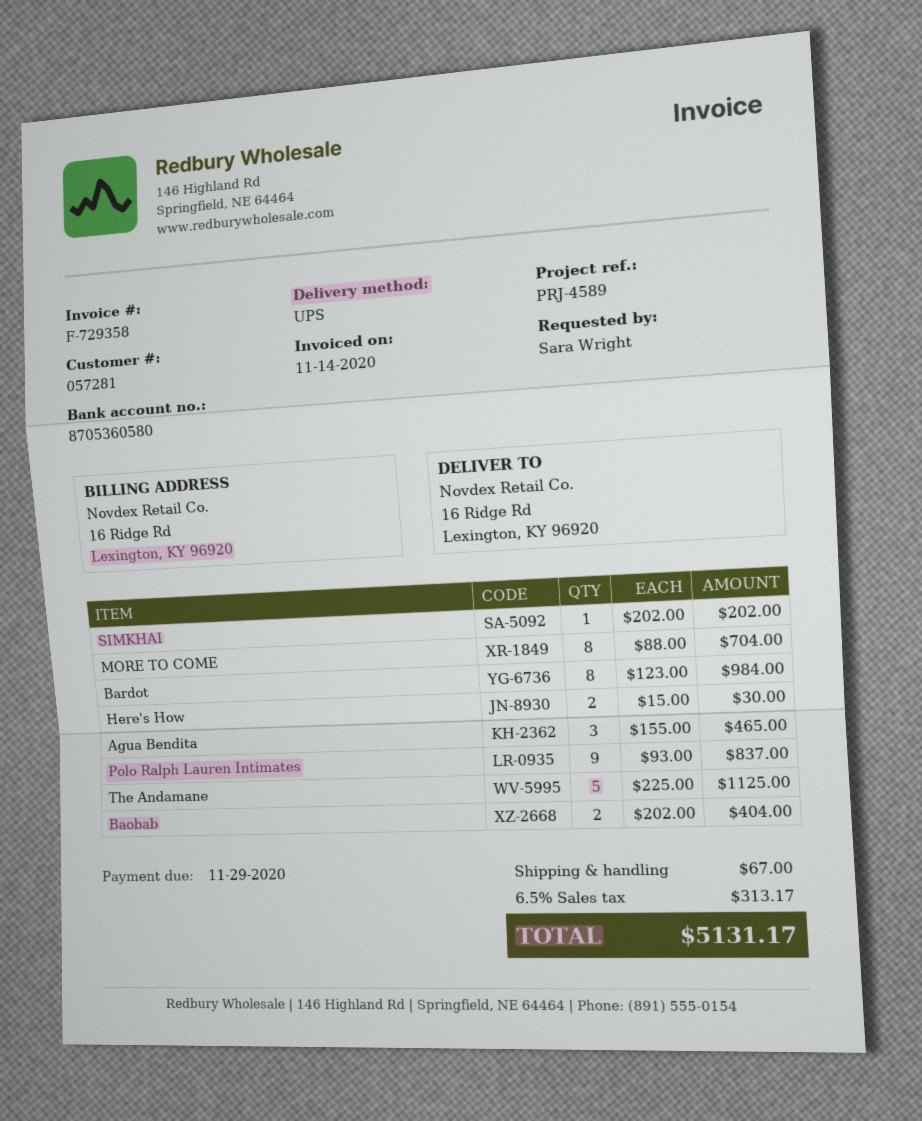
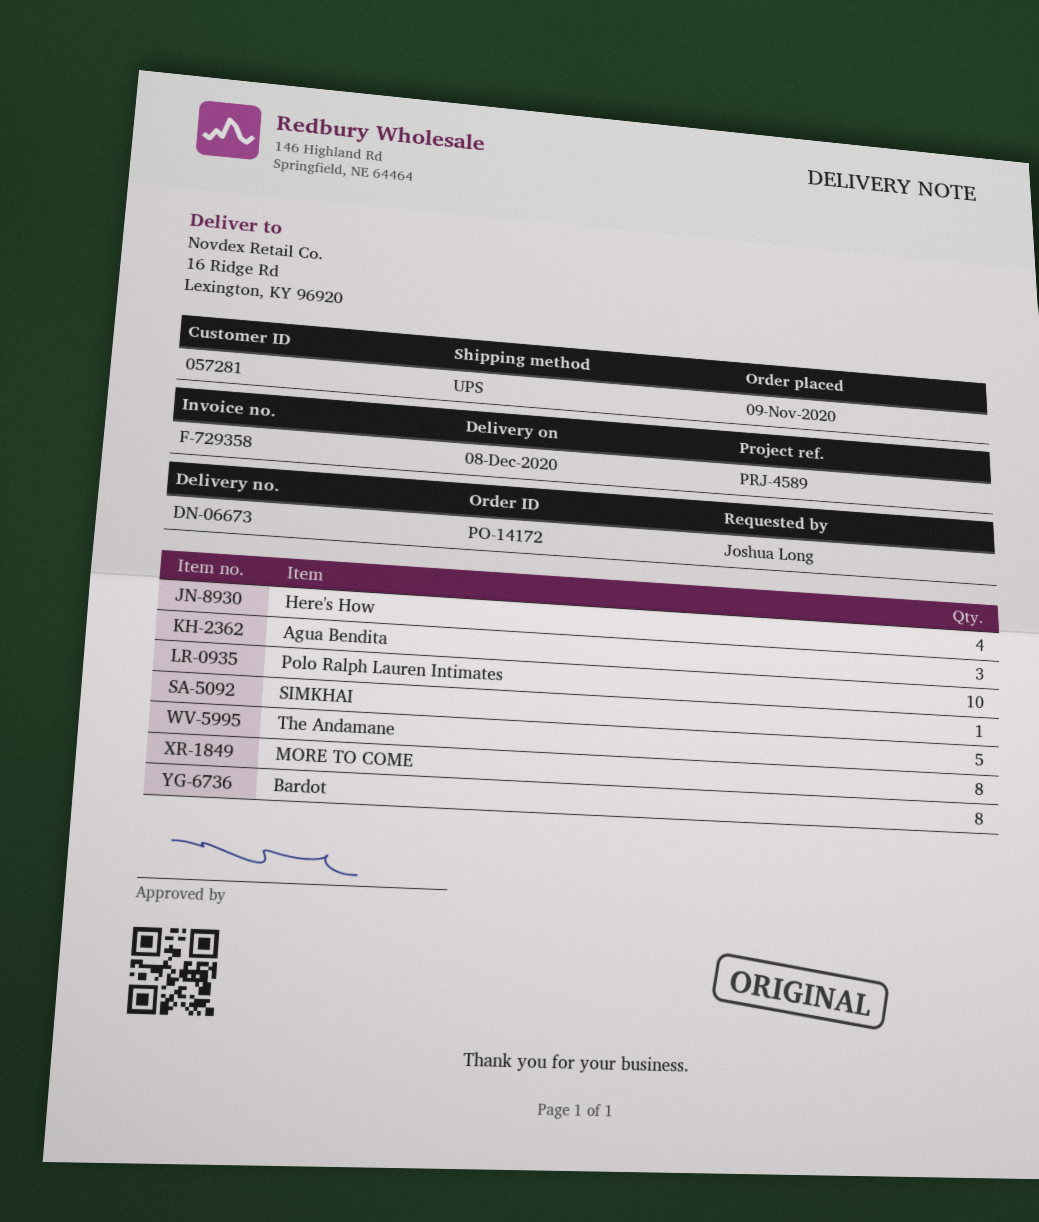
ordered by: Sara Wright -> Joshua Long
Here's How: 2 -> 4
Polo Ralph Lauren Intimates: 9 -> 10
Baobab: 2 -> none

